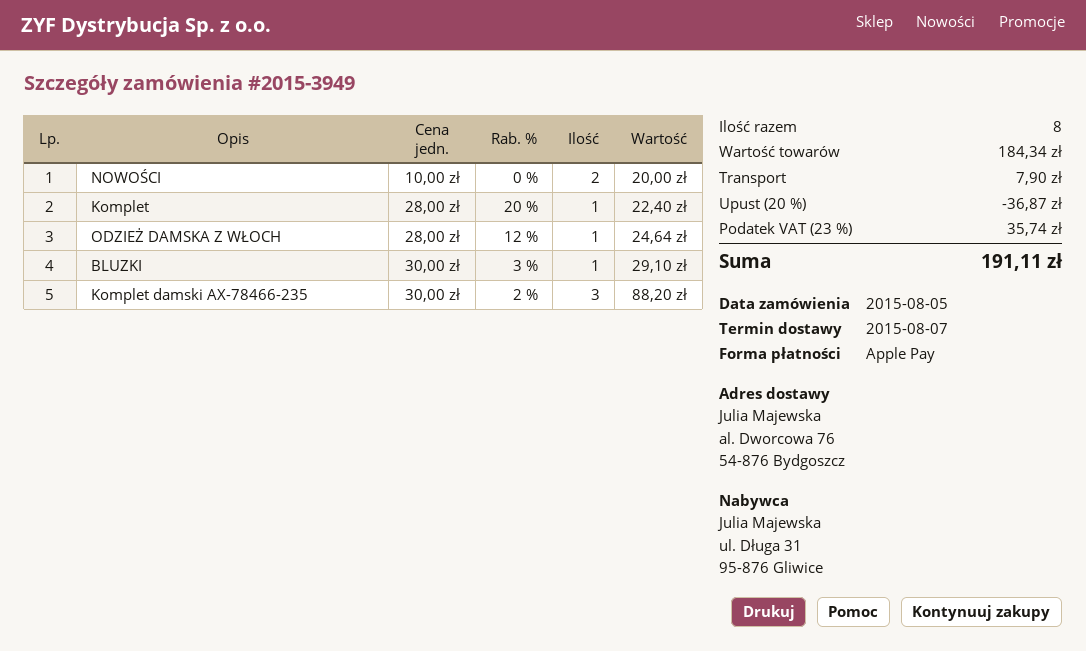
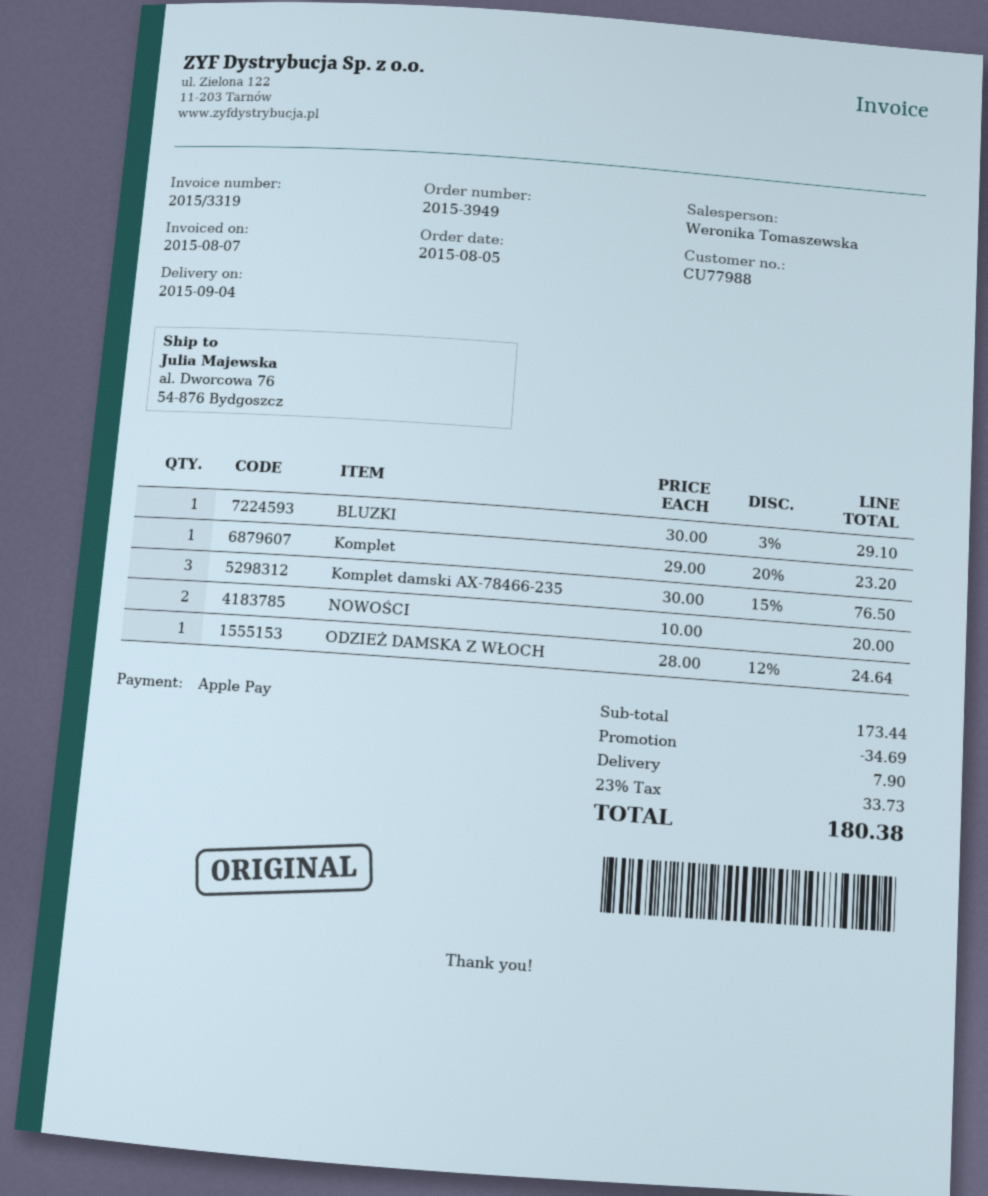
delivery date: 2015-08-07 -> 2015-09-04
Komplet: 1 x 28.00 - 20% = 22.40 -> 1 x 29.00 - 20% = 23.20
Komplet damski AX-78466-235: 3 x 30.00 - 2% = 88.20 -> 3 x 30.00 - 15% = 76.50
subtotal: 184.34 -> 173.44
discount: 36.87 -> 34.69
tax: 23% = 35.74 -> 23% = 33.73
total: 191.11 -> 180.38

